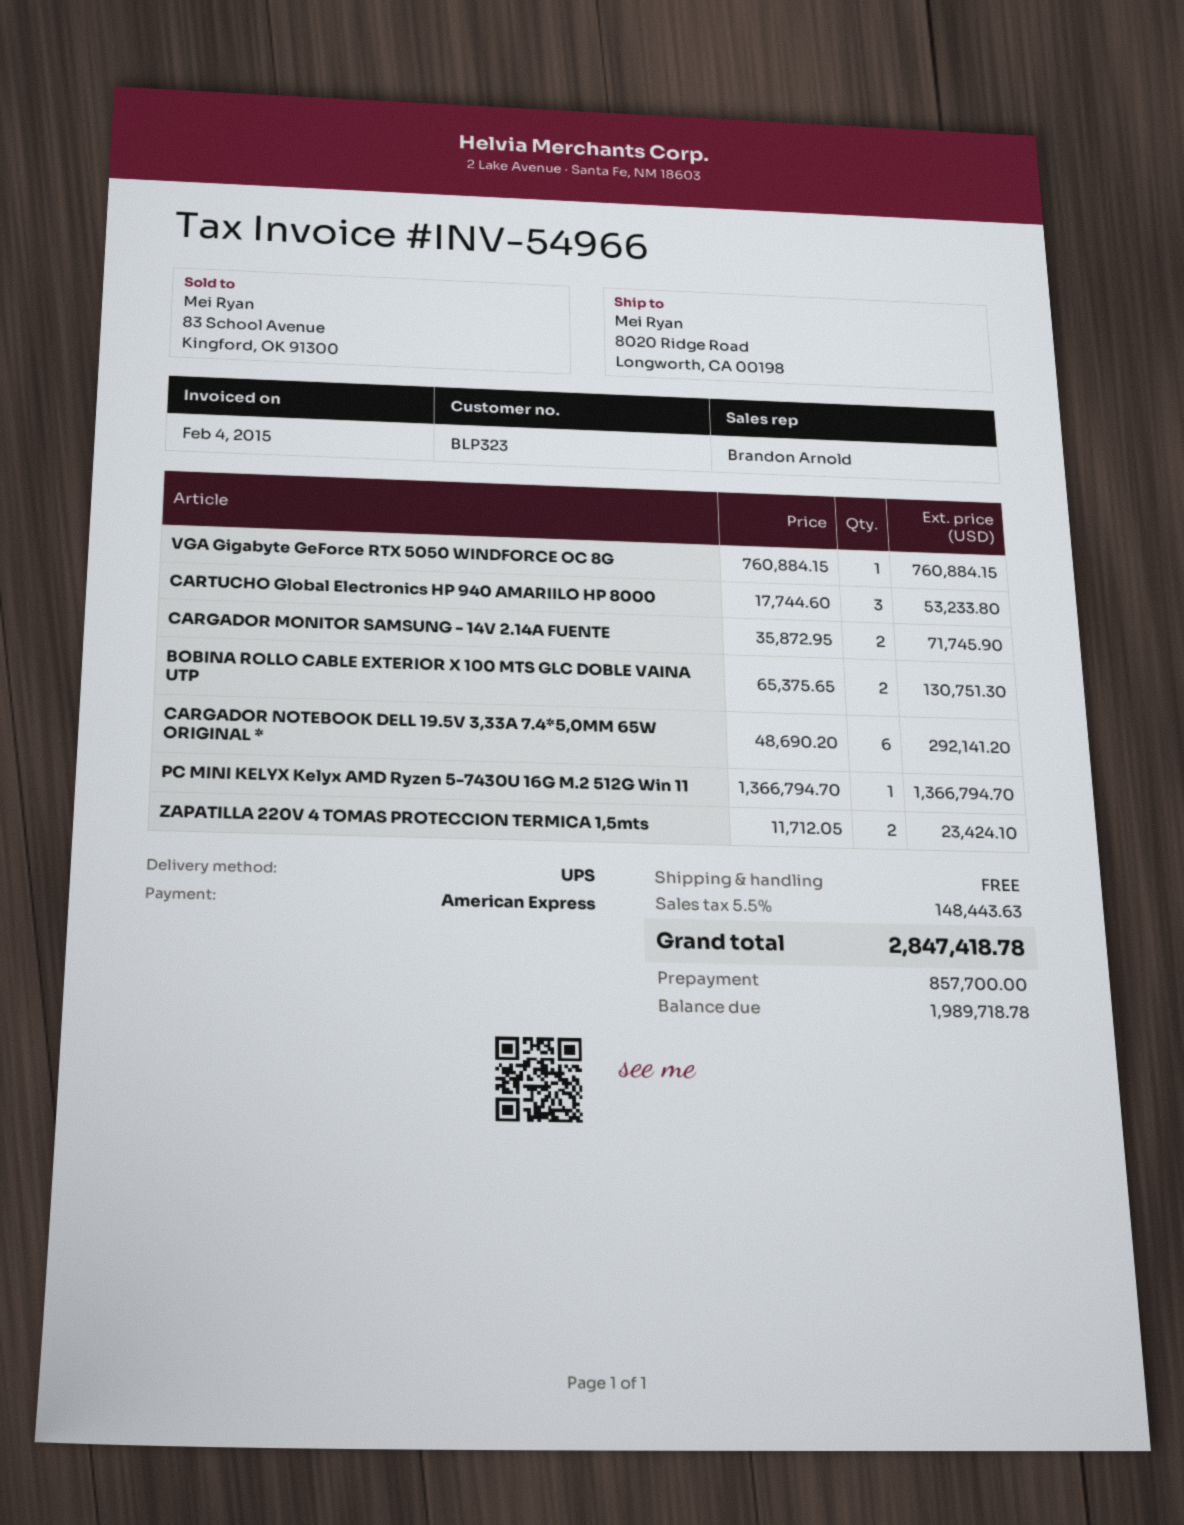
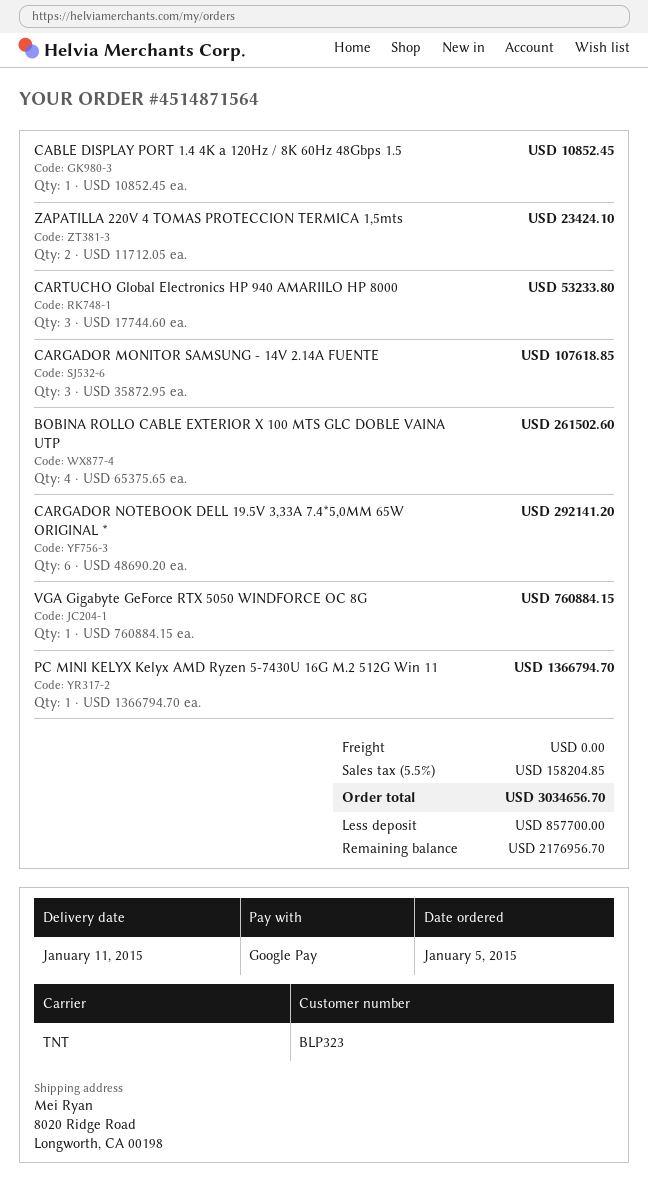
payment method: American Express -> Google Pay
shipping method: UPS -> TNT
CARGADOR MONITOR SAMSUNG - 14V 2.14A FUENTE: 2 x 35872.95 = 71745.90 -> 3 x 35872.95 = 107618.85
BOBINA ROLLO CABLE EXTERIOR X 100 MTS GLC DOBLE VAINA UTP: 2 x 65375.65 = 130751.30 -> 4 x 65375.65 = 261502.60
CABLE DISPLAY PORT 1.4 4K a 120Hz / 8K 60Hz 48Gbps 1.5: none -> 1 x 10852.45 = 10852.45
tax: 5.5% = 148443.63 -> 5.5% = 158204.85
total: 2847418.78 -> 3034656.70
balance: 1989718.78 -> 2176956.70

